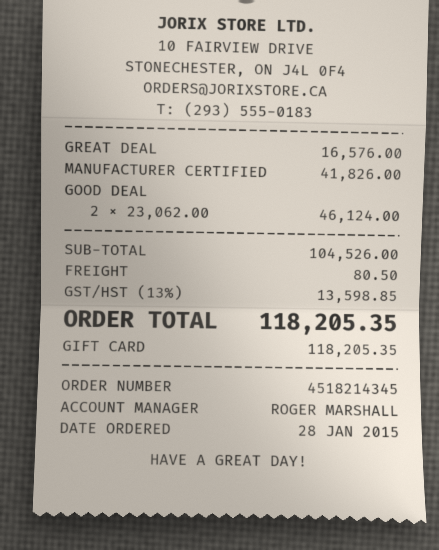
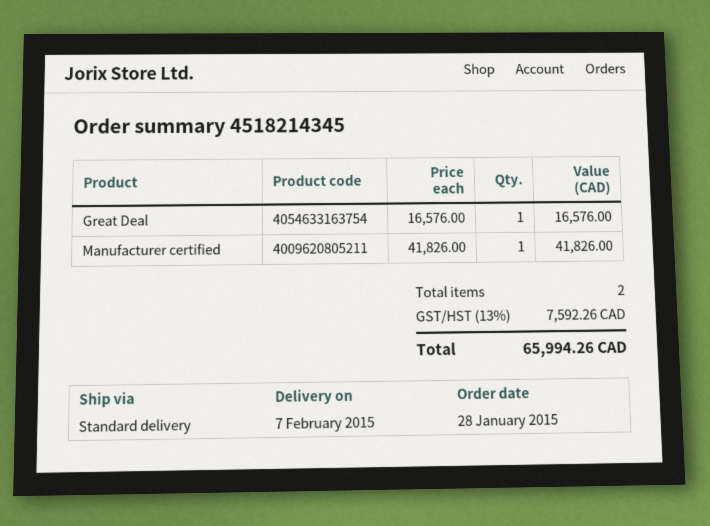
GOOD DEAL: 2 x 23062.00 = 46124.00 -> none
shipping: 80.50 -> none
tax: 13% = 13598.85 -> 13% = 7592.26
total: 118205.35 -> 65994.26

